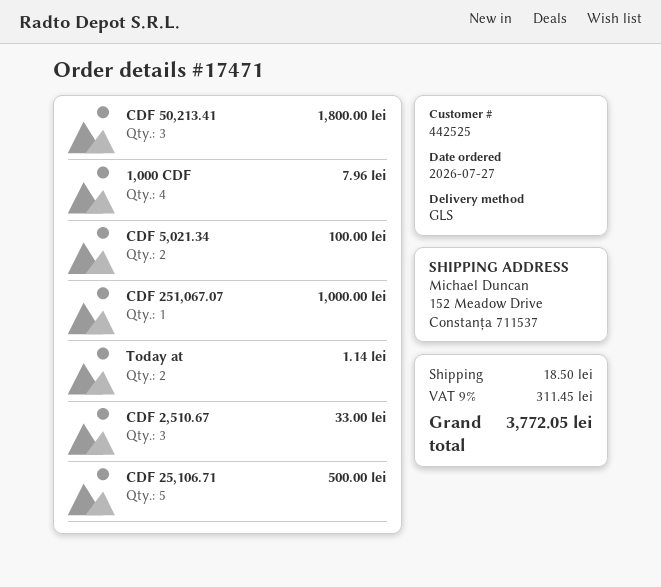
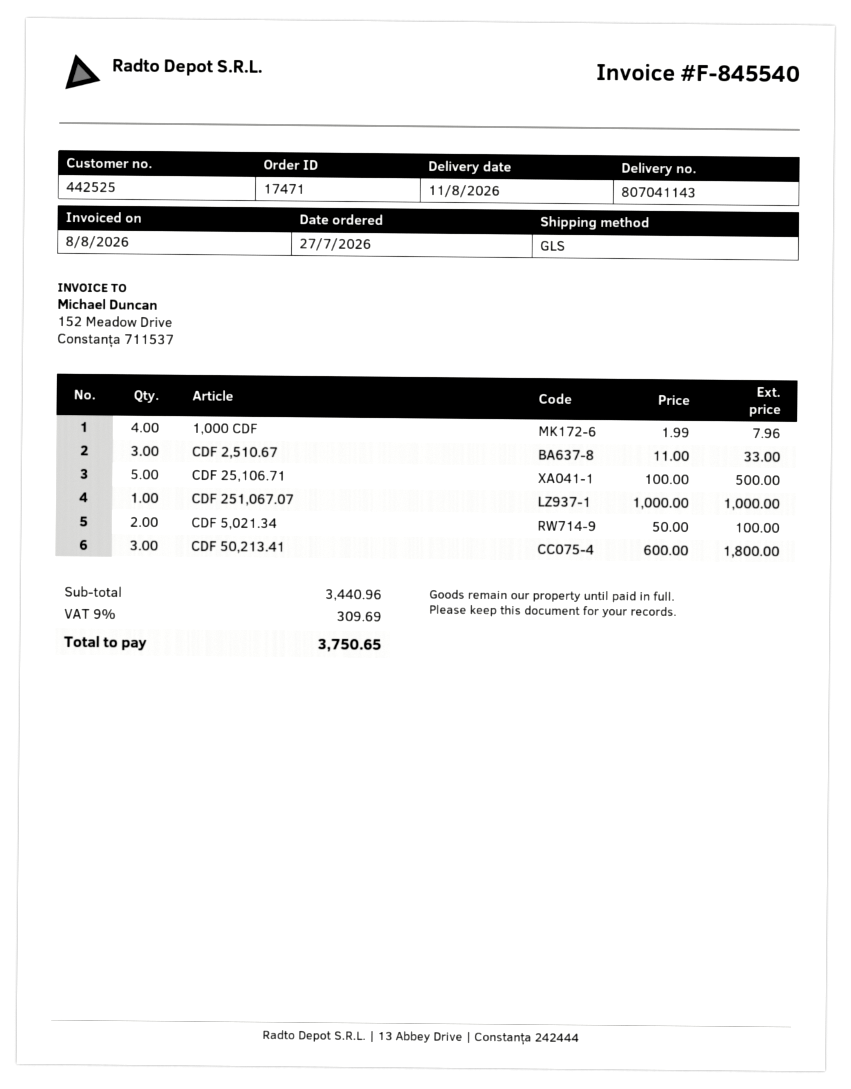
Today at: 2 for 1.14 -> none
shipping: 18.50 -> none
tax: 9% = 311.45 -> 9% = 309.69
total: 3772.05 -> 3750.65

